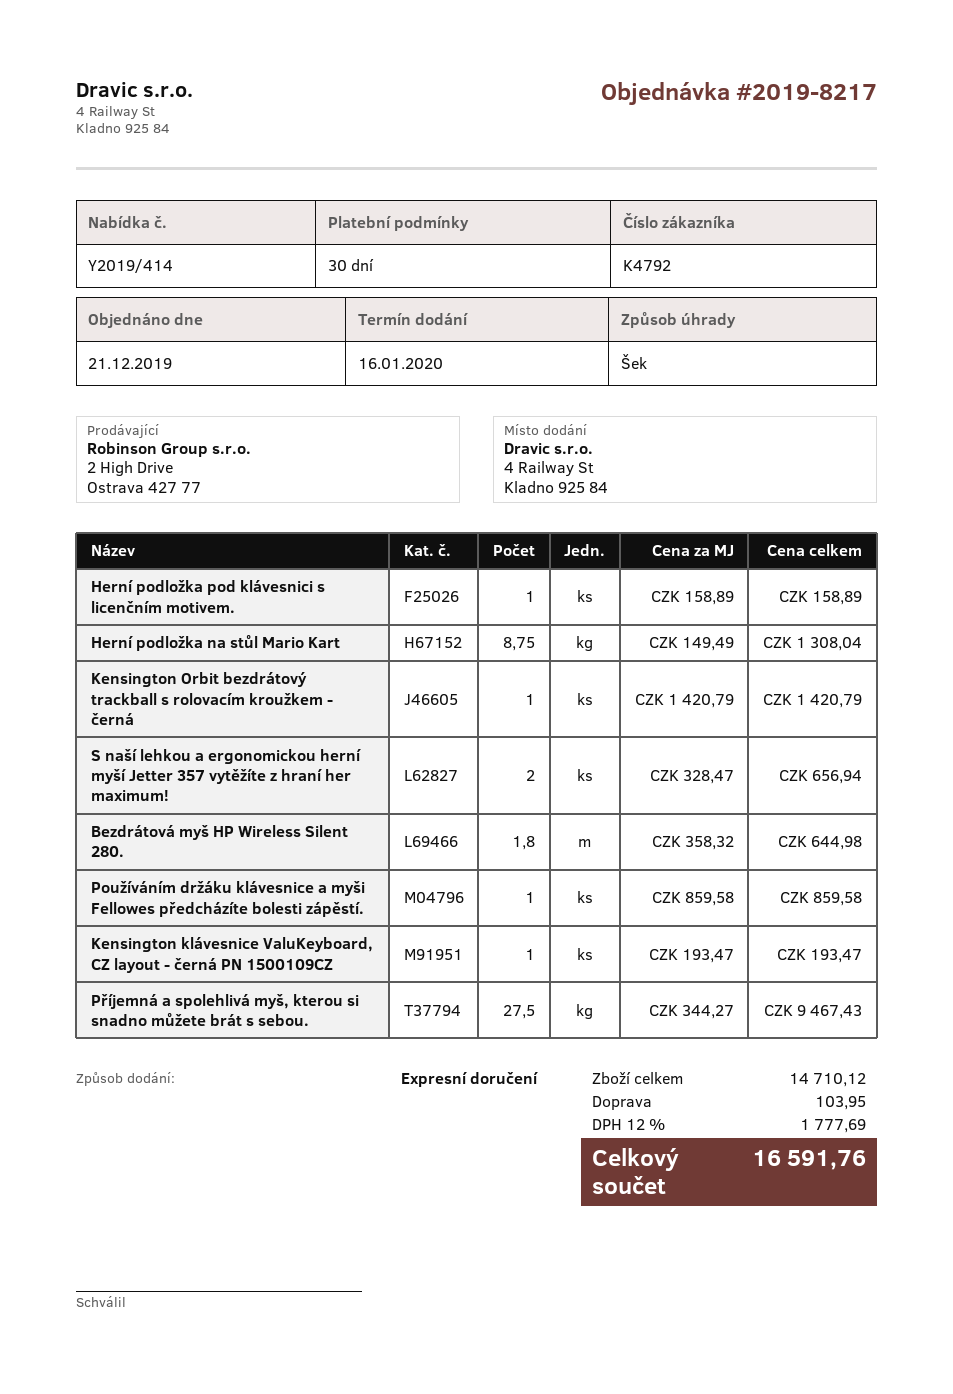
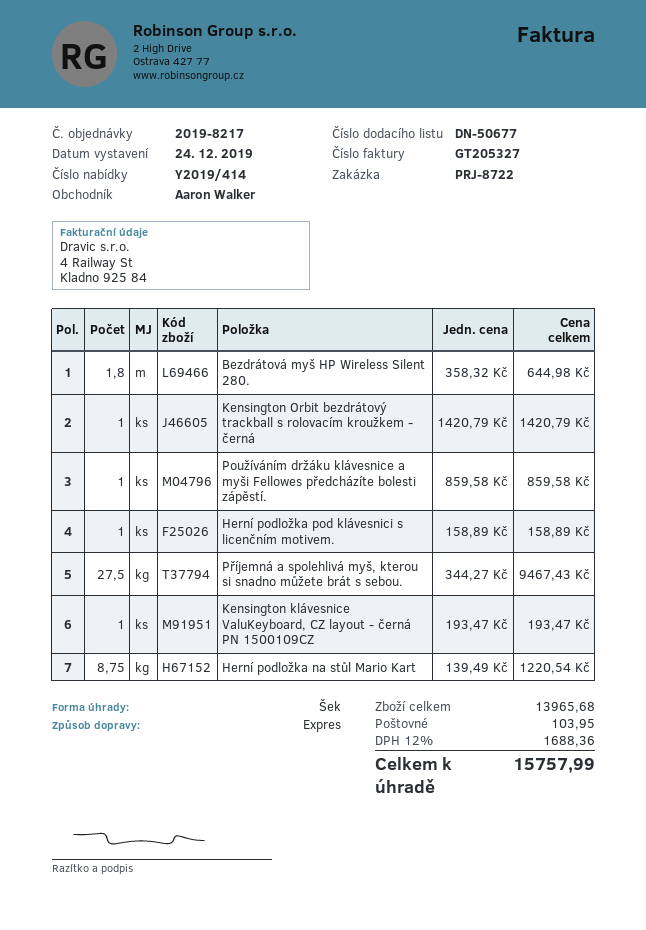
Herní podložka na stůl Mario Kart: 8.75 x 149.49 = 1308.04 -> 8.75 x 139.49 = 1220.54
S naší lehkou a ergonomickou herní myší Jetter 357 vytěžíte z hraní her maximum!: 2 x 328.47 = 656.94 -> none
subtotal: 14710.12 -> 13965.68
tax: 12% = 1777.69 -> 12% = 1688.36
total: 16591.76 -> 15757.99

